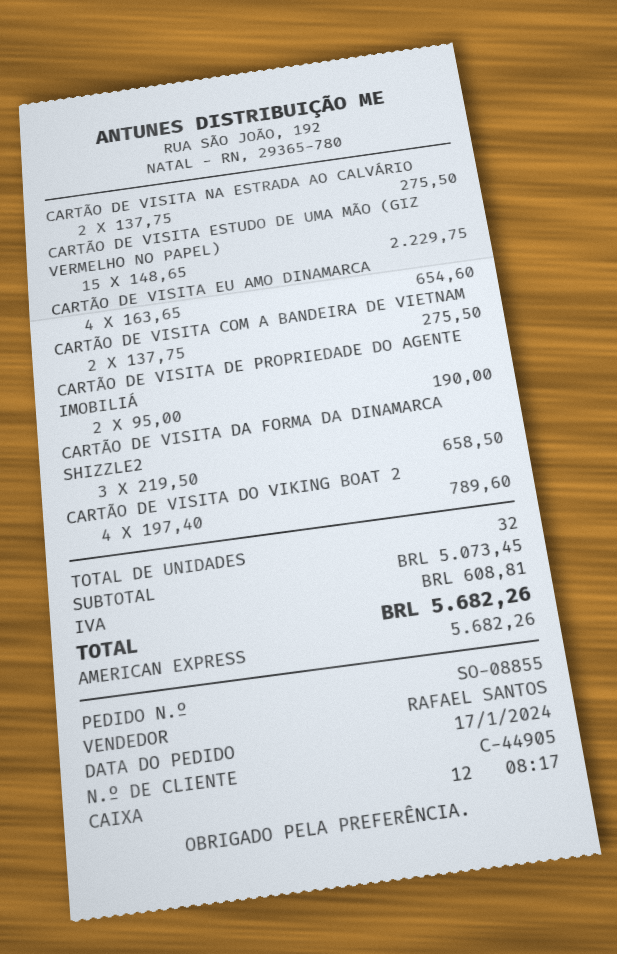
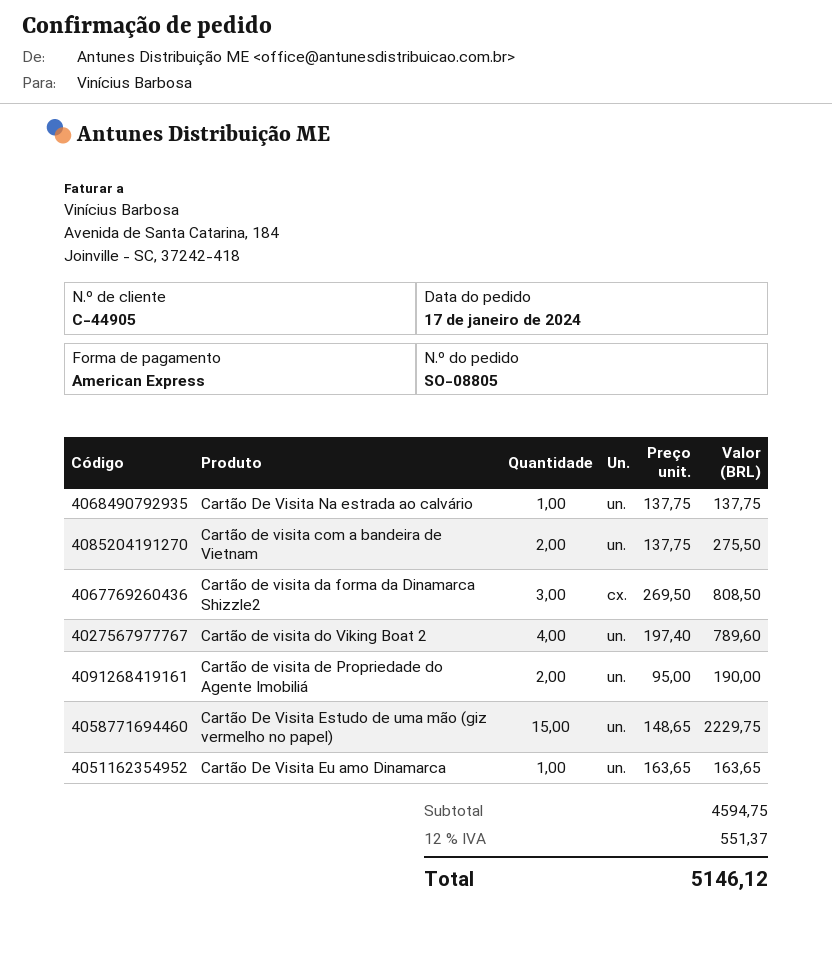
order number: SO-08855 -> SO-08805
CARTÃO DE VISITA NA ESTRADA AO CALVÁRIO: 2 x 137.75 = 275.50 -> 1 x 137.75 = 137.75
CARTÃO DE VISITA EU AMO DINAMARCA: 4 x 163.65 = 654.60 -> 1 x 163.65 = 163.65
CARTÃO DE VISITA DA FORMA DA DINAMARCA SHIZZLE2: 3 x 219.50 = 658.50 -> 3 x 269.50 = 808.50
subtotal: 5073.45 -> 4594.75
tax: 608.81 -> 551.37
total: 5682.26 -> 5146.12

